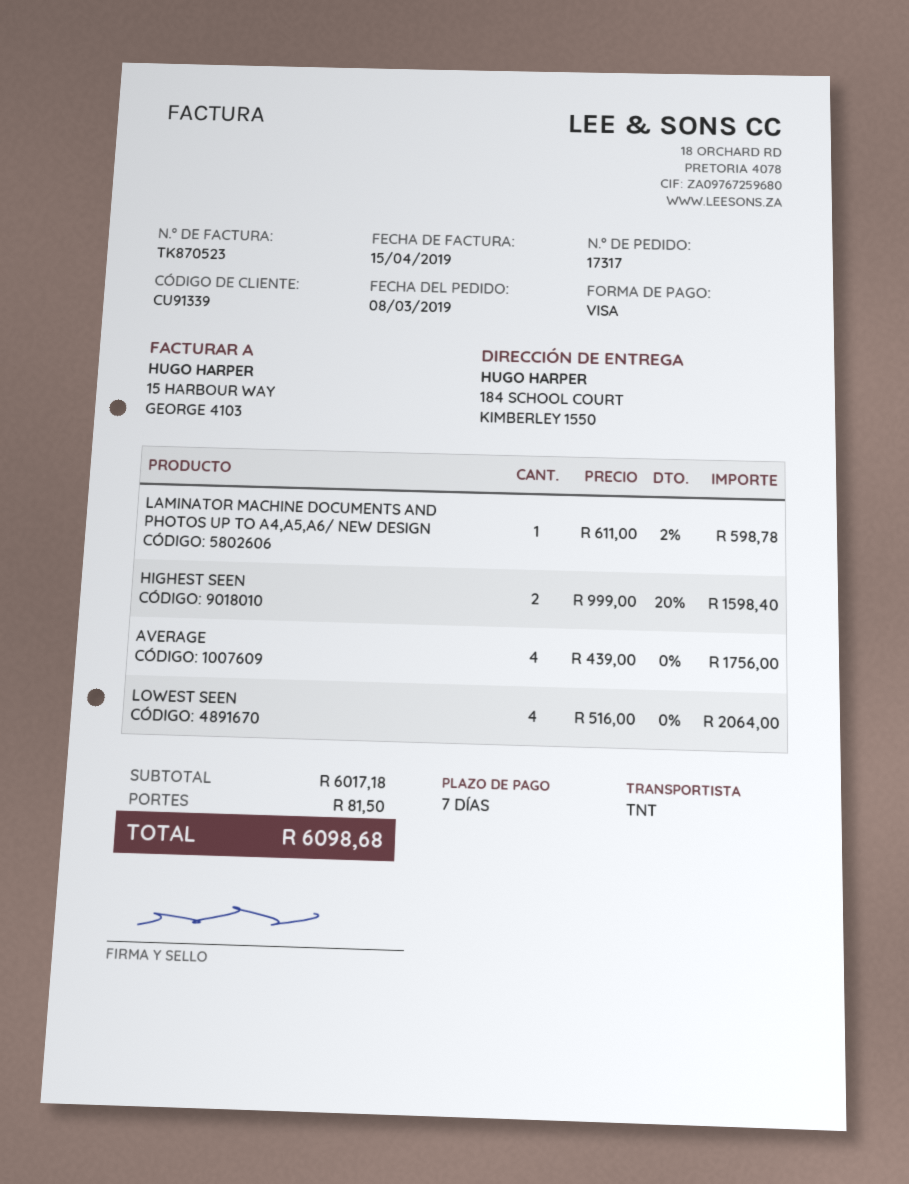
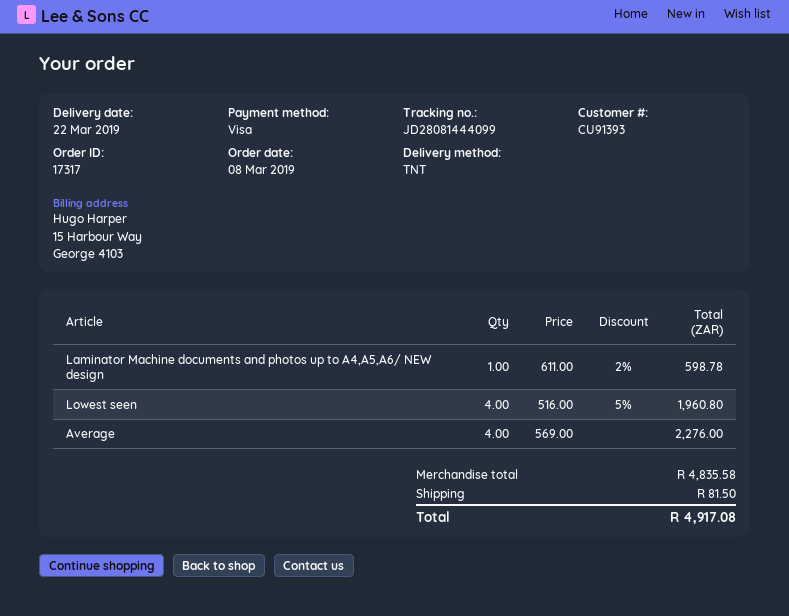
customer number: CU91339 -> CU91393
HIGHEST SEEN: 2 x 999.00 - 20% = 1598.40 -> none
AVERAGE: 4 x 439.00 = 1756.00 -> 4 x 569.00 = 2276.00
LOWEST SEEN: 4 x 516.00 = 2064.00 -> 4 x 516.00 - 5% = 1960.80
subtotal: 6017.18 -> 4835.58
total: 6098.68 -> 4917.08

